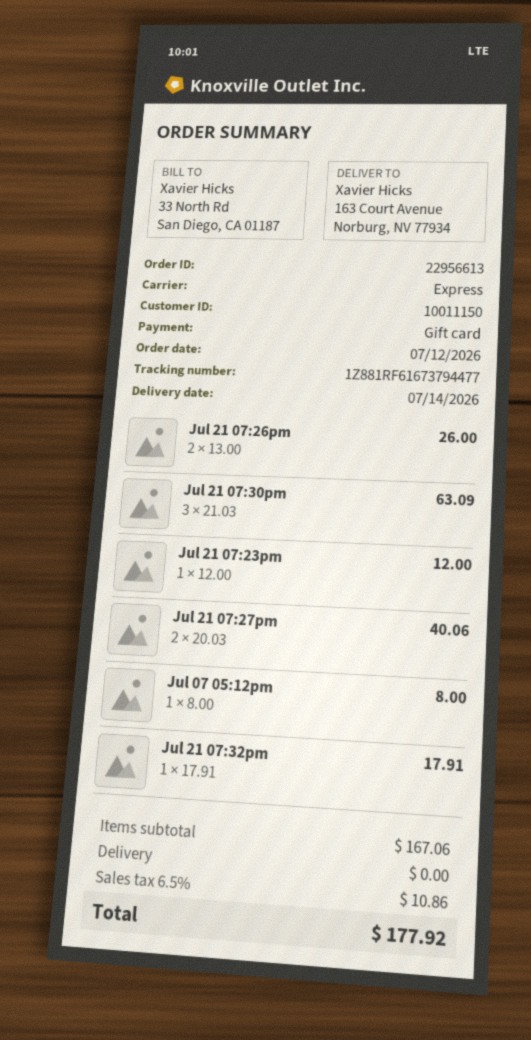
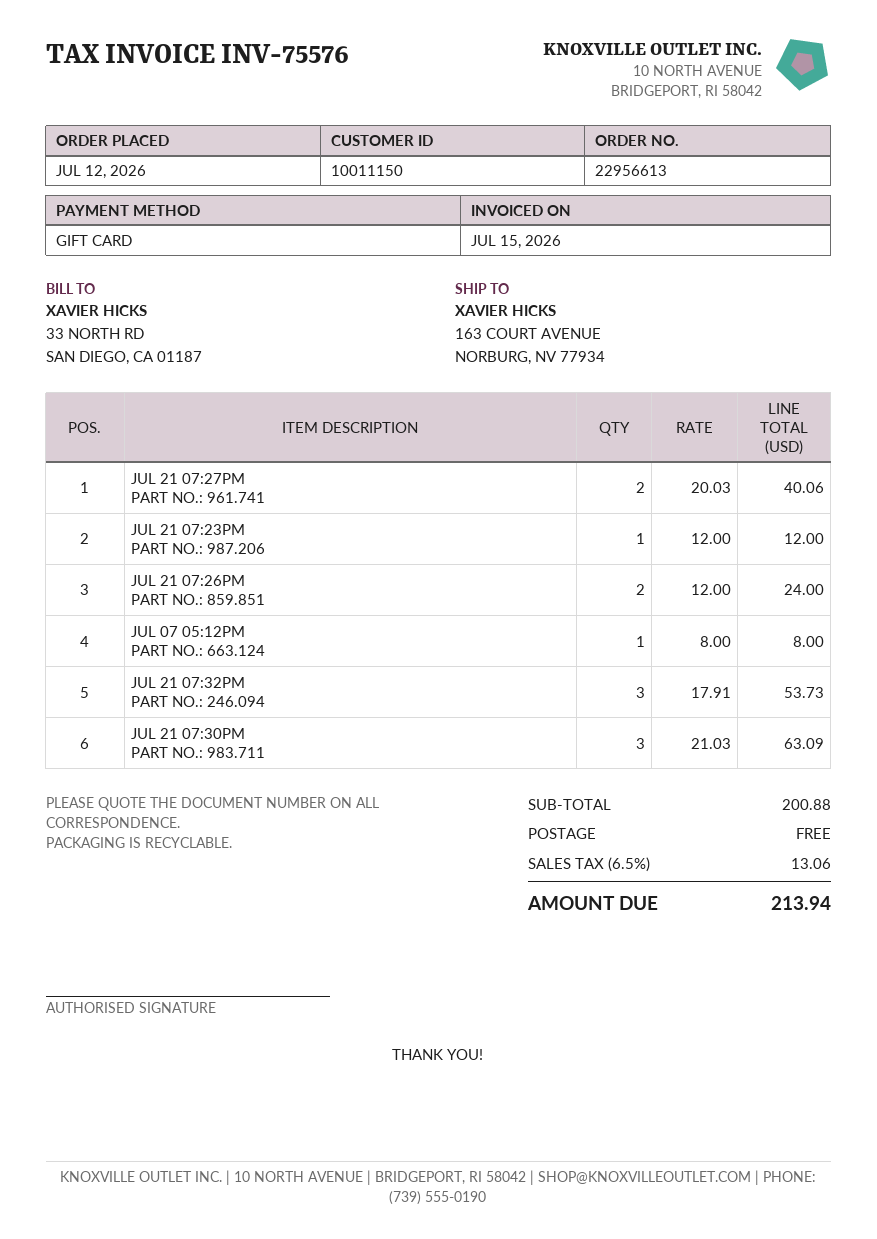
Jul 21 07:26pm: 2 x 13.00 = 26.00 -> 2 x 12.00 = 24.00
Jul 21 07:32pm: 1 x 17.91 = 17.91 -> 3 x 17.91 = 53.73
subtotal: 167.06 -> 200.88
tax: 6.5% = 10.86 -> 6.5% = 13.06
total: 177.92 -> 213.94

